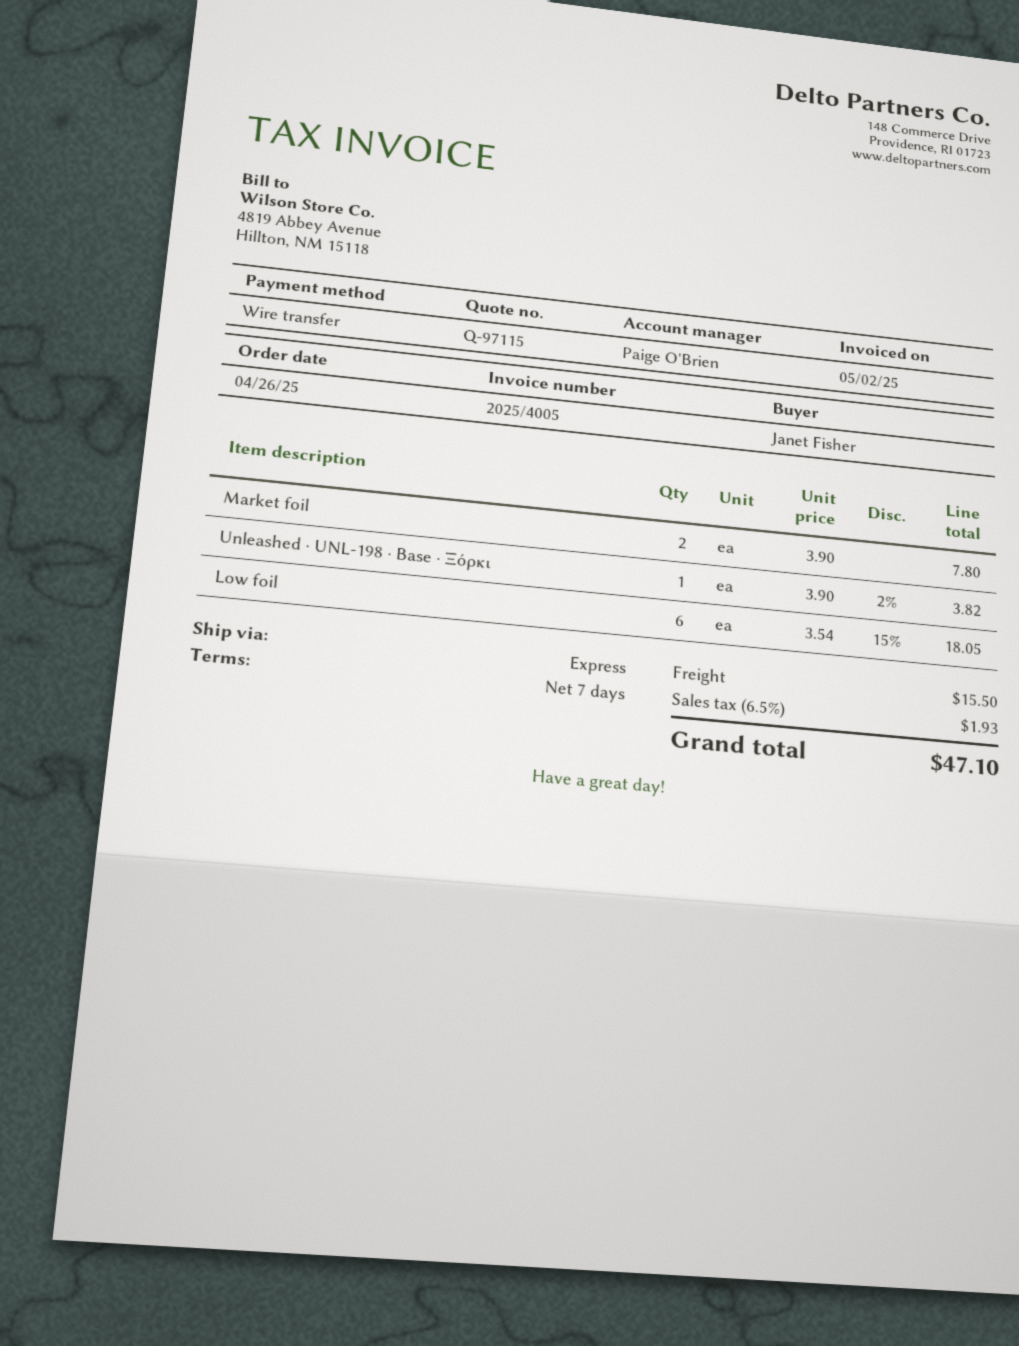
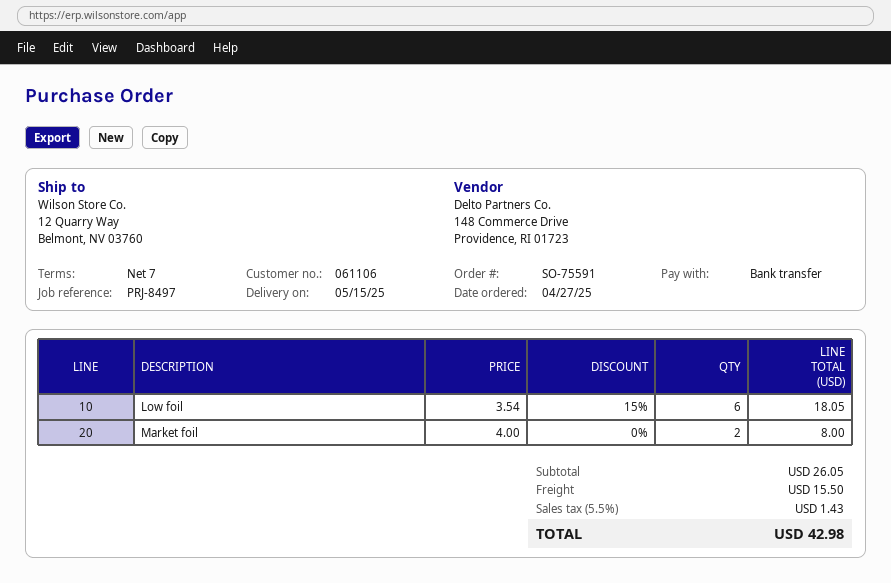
order date: 2025-04-26 -> 2025-04-27
Market foil: 2 x 3.90 = 7.80 -> 2 x 4.00 = 8.00
Unleashed · UNL-198 · Base · Ξόρκι: 1 x 3.90 - 2% = 3.82 -> none
tax: 6.5% = 1.93 -> 5.5% = 1.43
total: 47.10 -> 42.98

